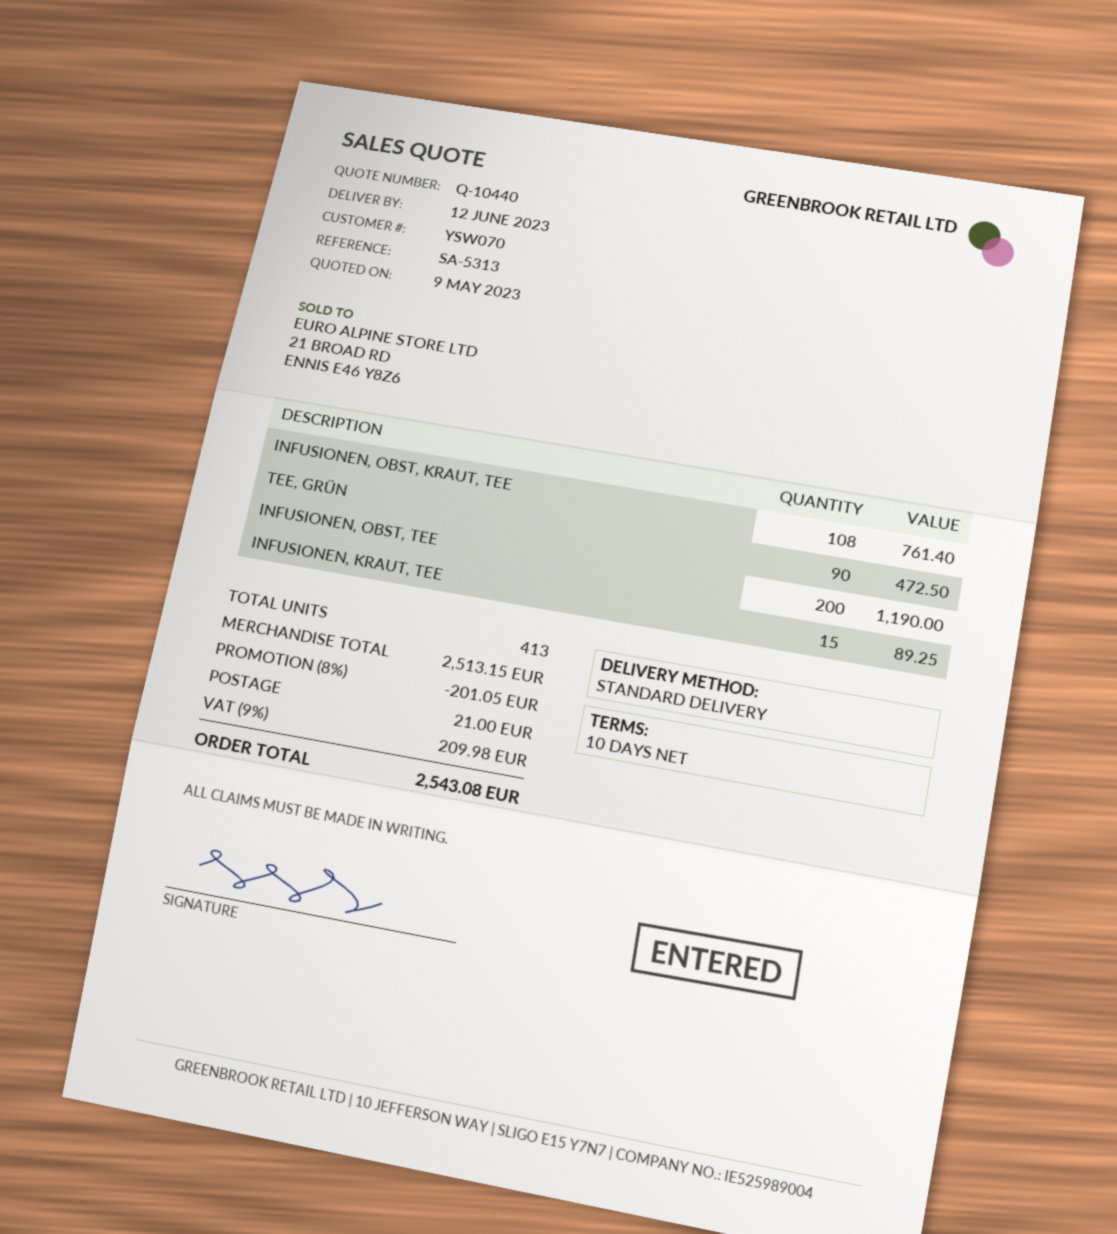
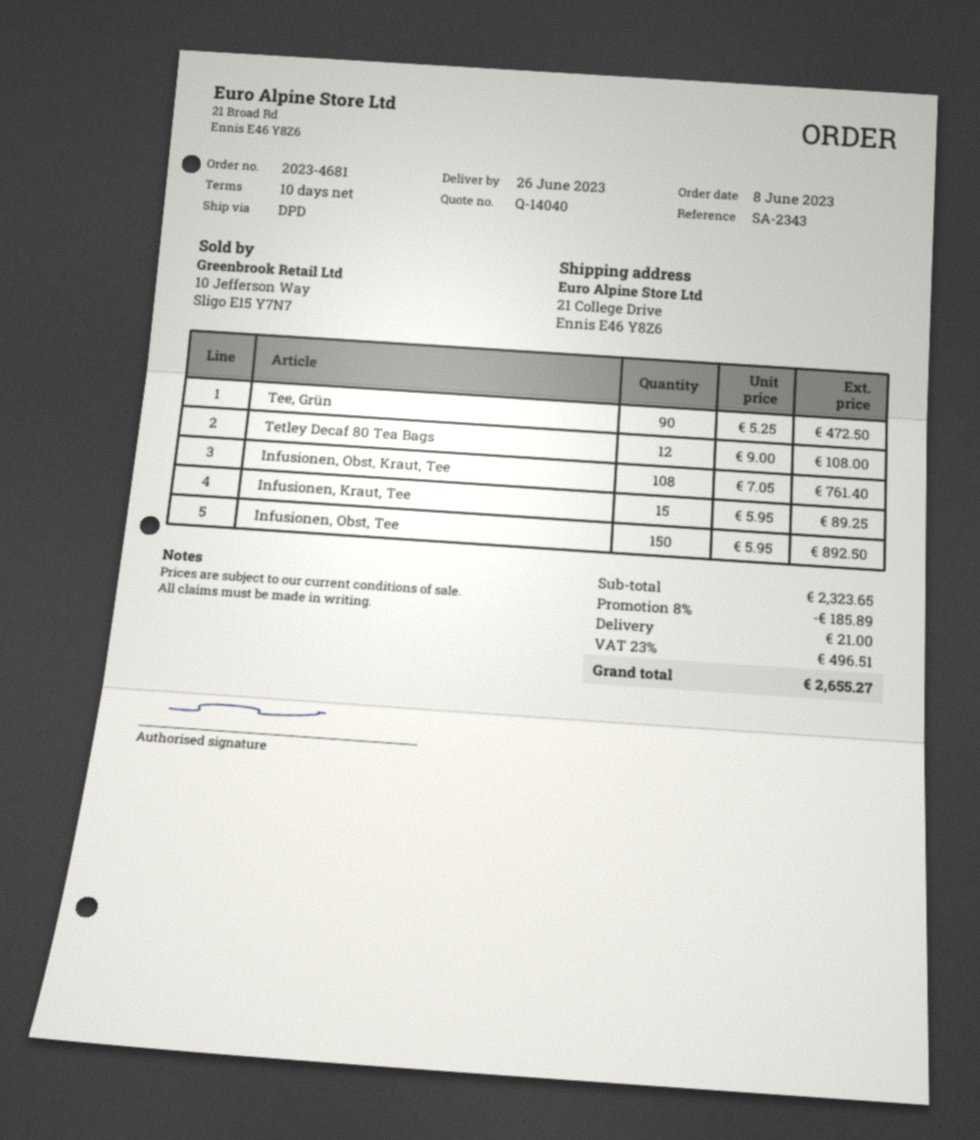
quote number: Q-10440 -> Q-14040
delivery date: 2023-06-12 -> 2023-06-26
reference: SA-5313 -> SA-2343
shipping method: standard -> DPD
INFUSIONEN, OBST, TEE: 200 for 1190.00 -> 150 for 892.50
Tetley Decaf 80 Tea Bags: none -> 12 for 108.00
subtotal: 2513.15 -> 2323.65
discount: 8% = 201.05 -> 8% = 185.89
tax: 9% = 209.98 -> 23% = 496.51
total: 2543.08 -> 2655.27

